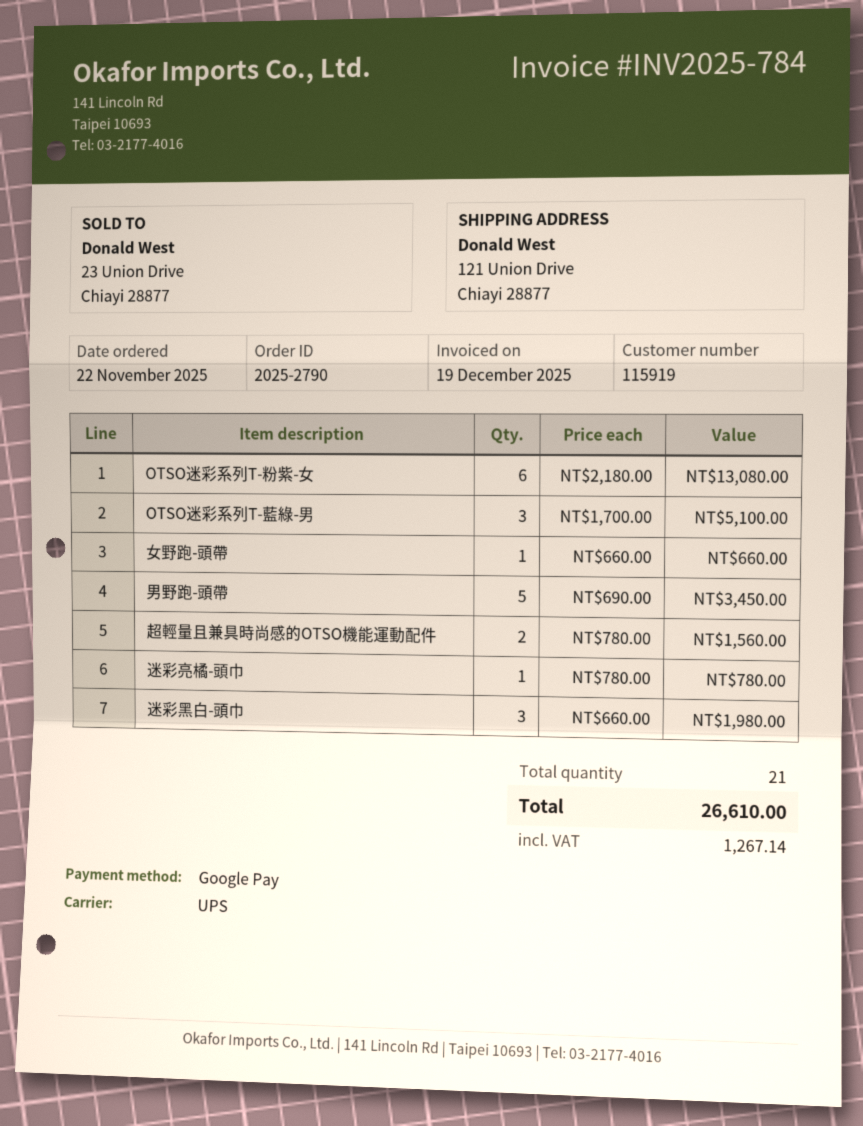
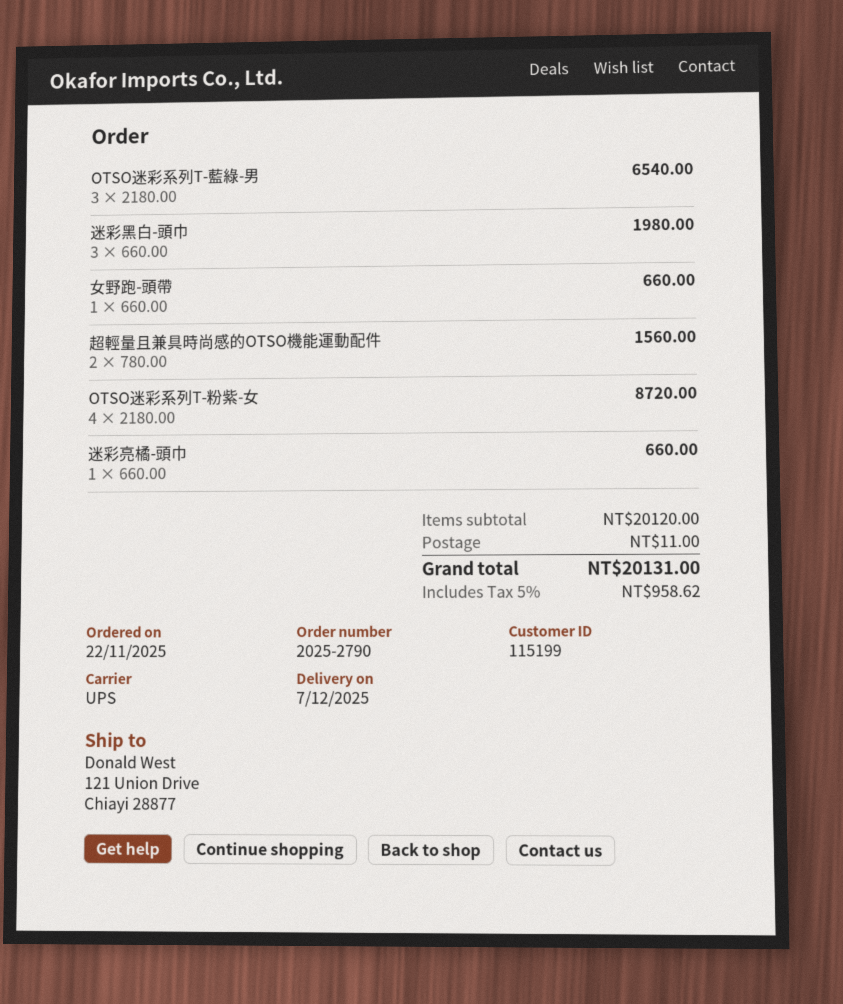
customer number: 115919 -> 115199
OTSO迷彩系列T-粉紫-女: 6 x 2180.00 = 13080.00 -> 4 x 2180.00 = 8720.00
OTSO迷彩系列T-藍綠-男: 3 x 1700.00 = 5100.00 -> 3 x 2180.00 = 6540.00
男野跑-頭帶: 5 x 690.00 = 3450.00 -> none
迷彩亮橘-頭巾: 1 x 780.00 = 780.00 -> 1 x 660.00 = 660.00
shipping: none -> 11.00
tax: 1267.14 -> 958.62
total: 26610.00 -> 20131.00

